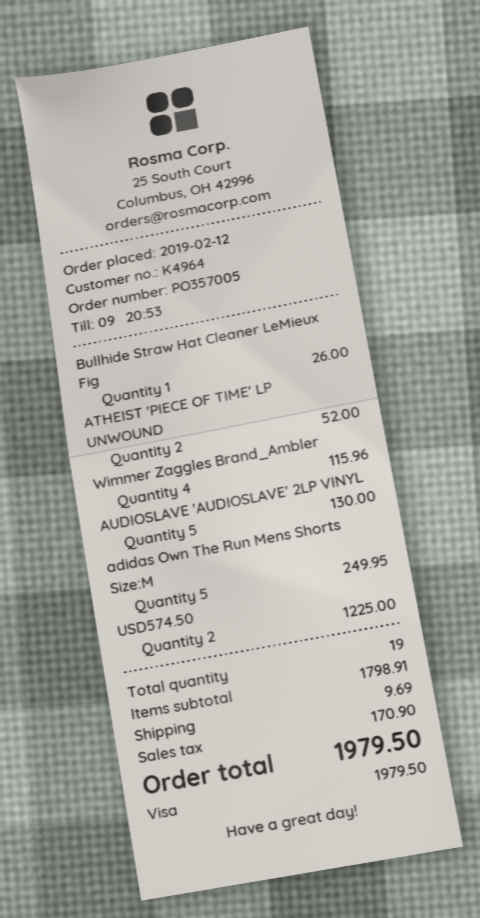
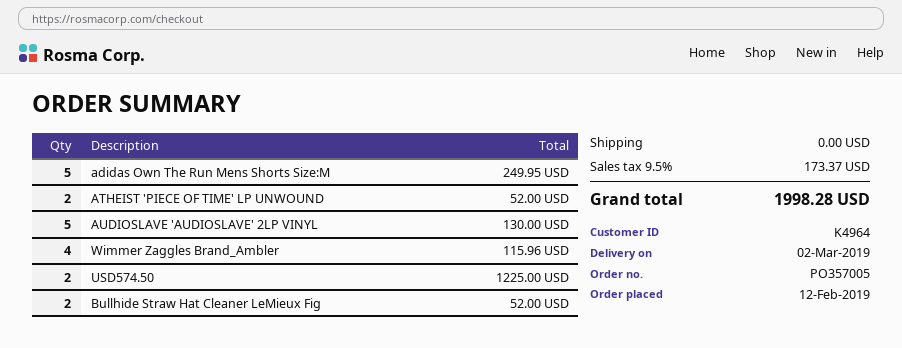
Bullhide Straw Hat Cleaner LeMieux Fig: 1 for 26.00 -> 2 for 52.00
shipping: 9.69 -> 0.00
tax: 170.90 -> 173.37
total: 1979.50 -> 1998.28

